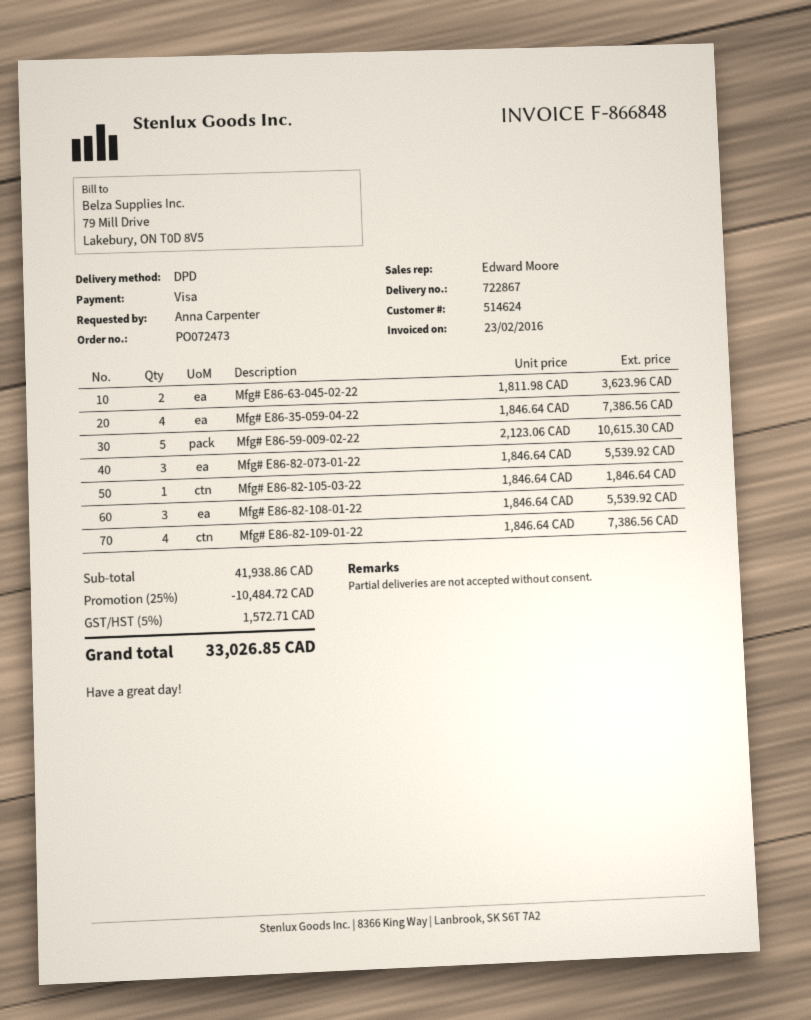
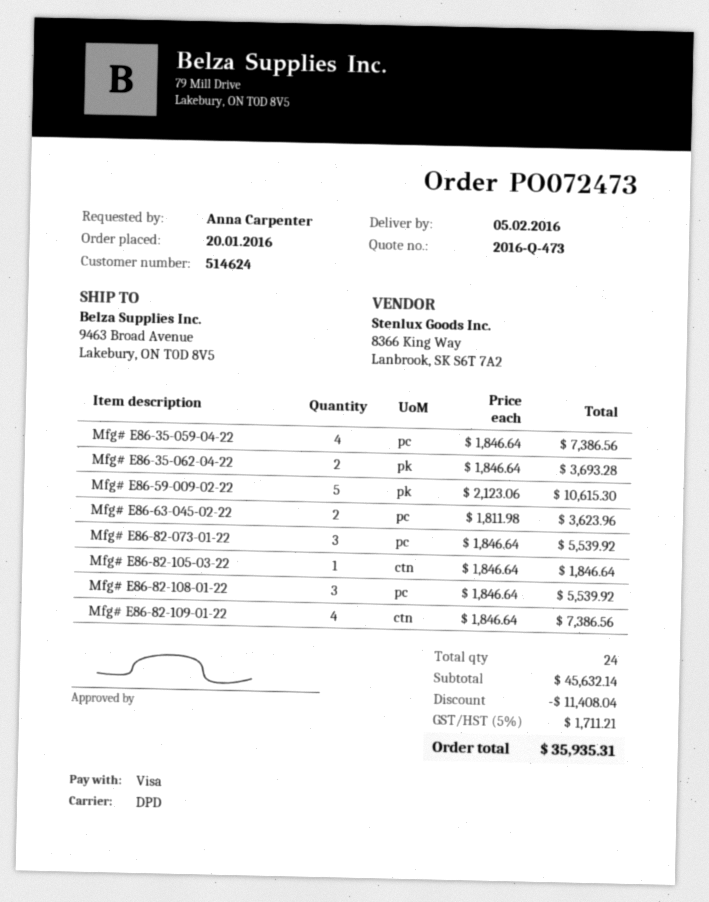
Mfg# E86-35-062-04-22: none -> 2 x 1846.64 = 3693.28
subtotal: 41938.86 -> 45632.14
discount: 10484.72 -> 11408.04
tax: 5% = 1572.71 -> 5% = 1711.21
total: 33026.85 -> 35935.31

